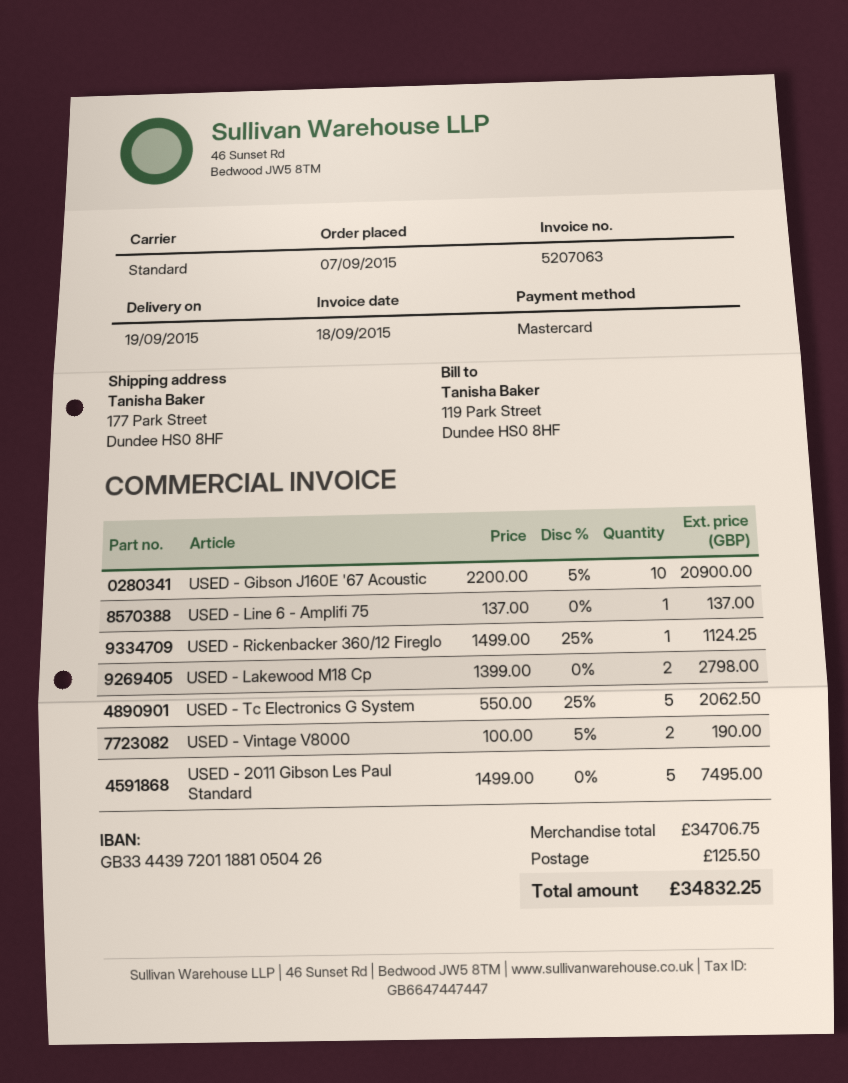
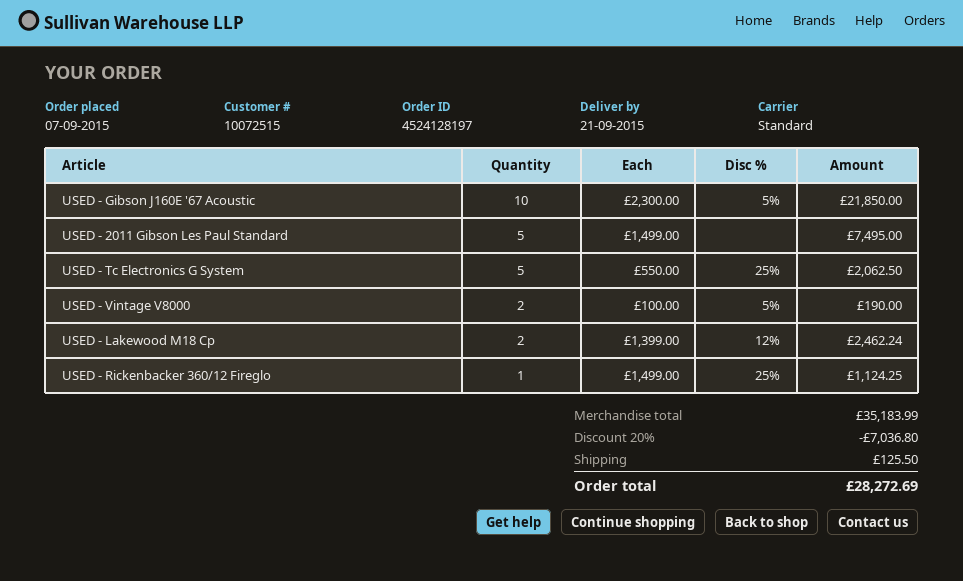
delivery date: 2015-09-19 -> 2015-09-21
USED - Gibson J160E '67 Acoustic: 10 x 2200.00 - 5% = 20900.00 -> 10 x 2300.00 - 5% = 21850.00
USED - Line 6 - Amplifi 75: 1 x 137.00 = 137.00 -> none
USED - Lakewood M18 Cp: 2 x 1399.00 = 2798.00 -> 2 x 1399.00 - 12% = 2462.24
subtotal: 34706.75 -> 35183.99
discount: none -> 20% = 7036.80
total: 34832.25 -> 28272.69

